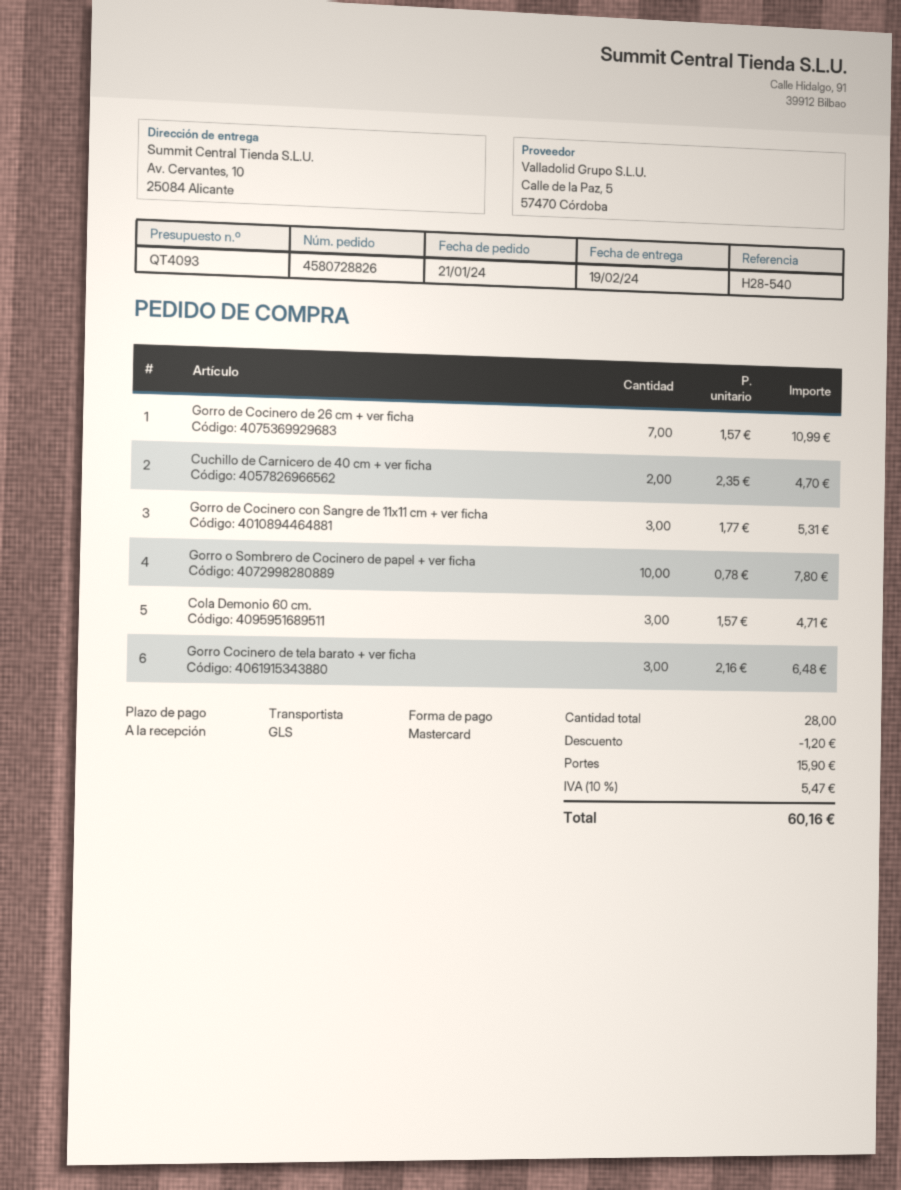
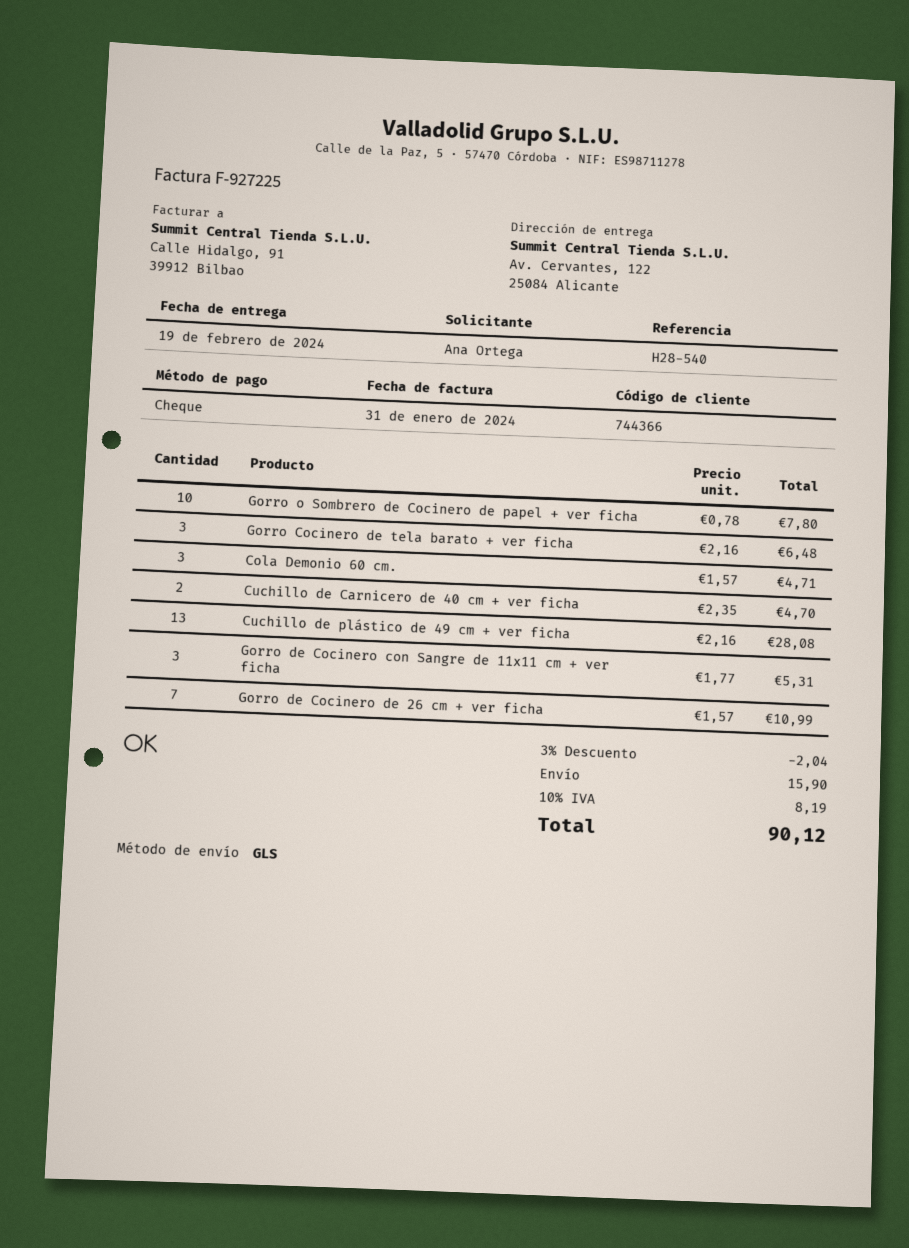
payment method: Mastercard -> cheque
ship to: Av. Cervantes, 10, 25084 Alicante -> Av. Cervantes, 122, 25084 Alicante
Cuchillo de plástico de 49 cm + ver ficha: none -> 13 x 2.16 = 28.08
discount: 1.20 -> 2.04
tax: 10% = 5.47 -> 10% = 8.19
total: 60.16 -> 90.12

